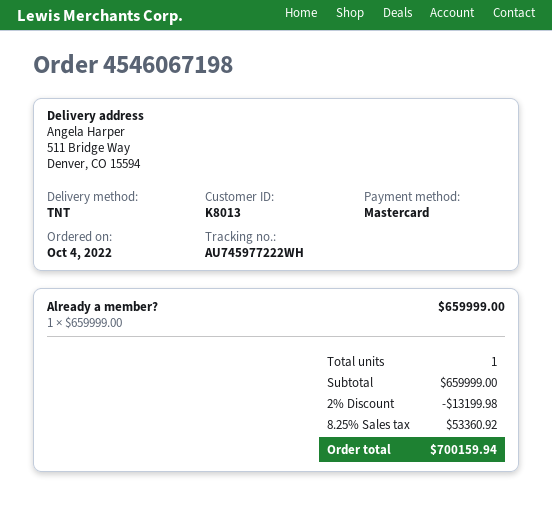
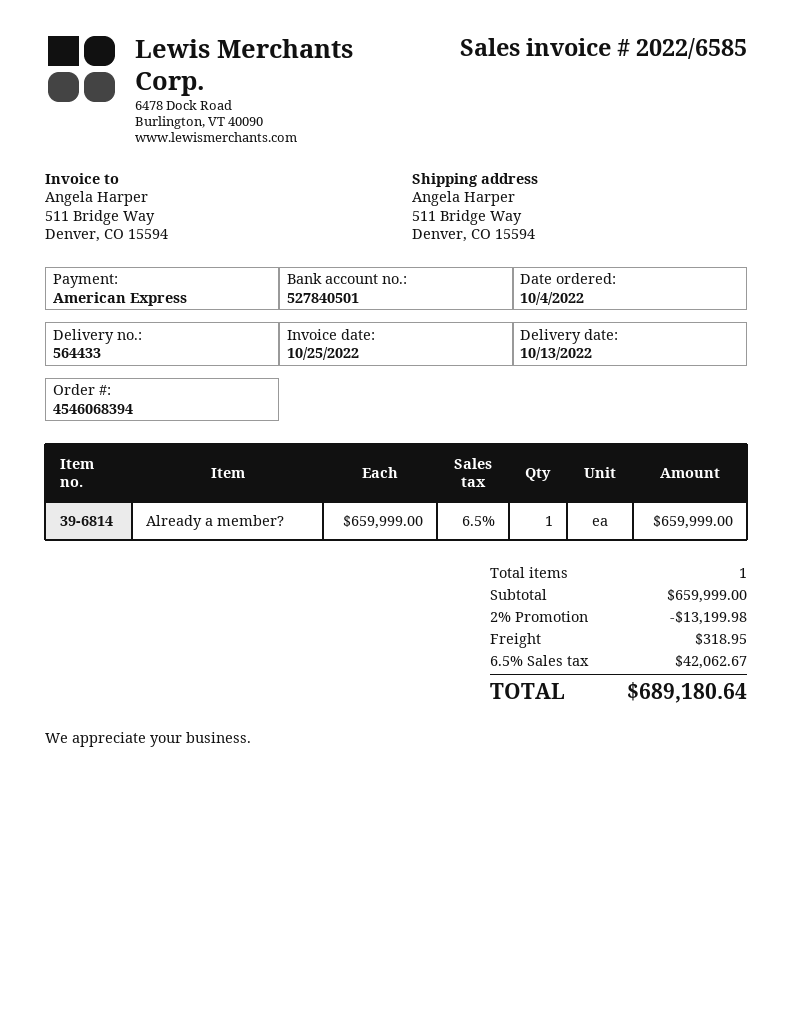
order number: 4546067198 -> 4546068394
payment method: Mastercard -> American Express
shipping: none -> 318.95
tax: 8.25% = 53360.92 -> 6.5% = 42062.67
total: 700159.94 -> 689180.64

